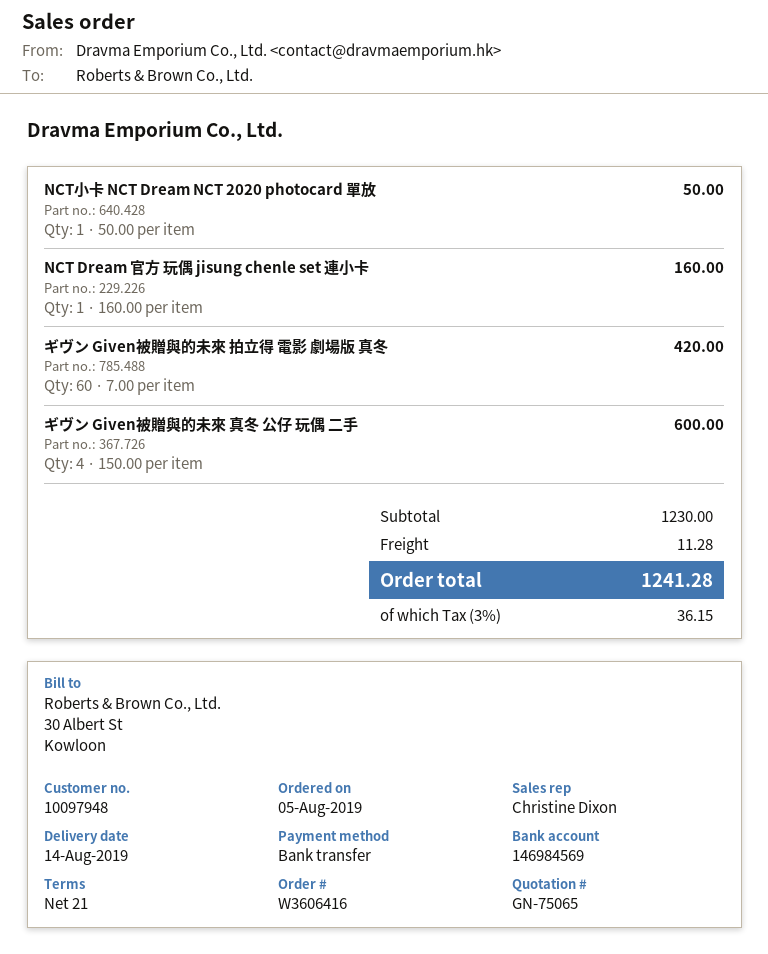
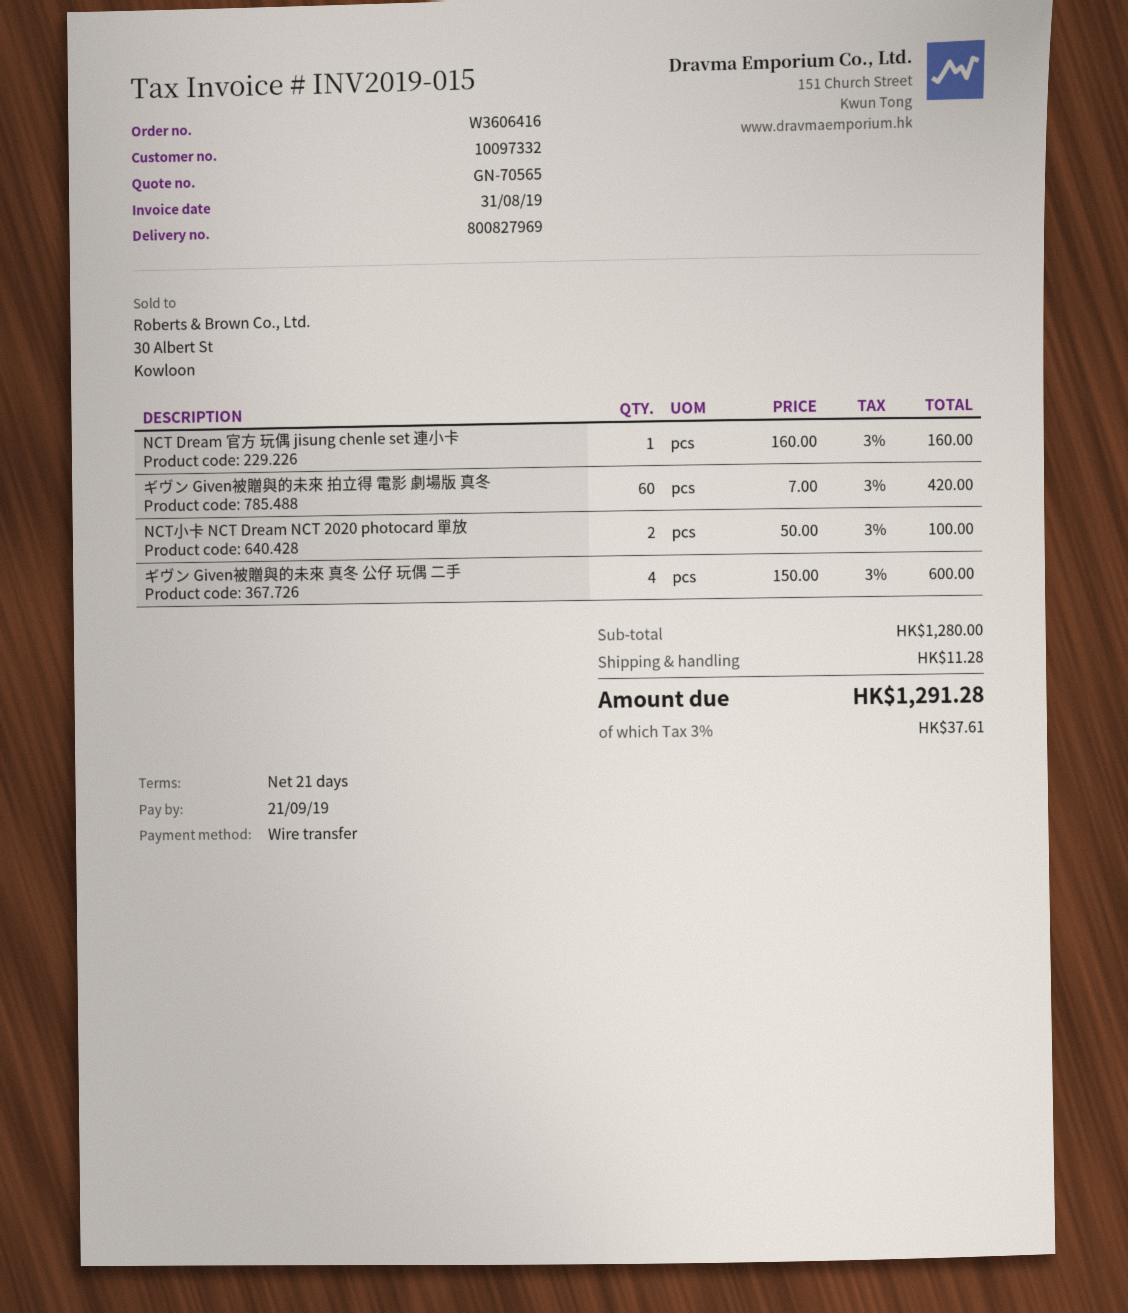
quote number: GN-75065 -> GN-70565
customer number: 10097948 -> 10097332
NCT小卡 NCT Dream NCT 2020 photocard 單放: 1 x 50.00 = 50.00 -> 2 x 50.00 = 100.00
subtotal: 1230.00 -> 1280.00
tax: 3% = 36.15 -> 3% = 37.61
total: 1241.28 -> 1291.28

